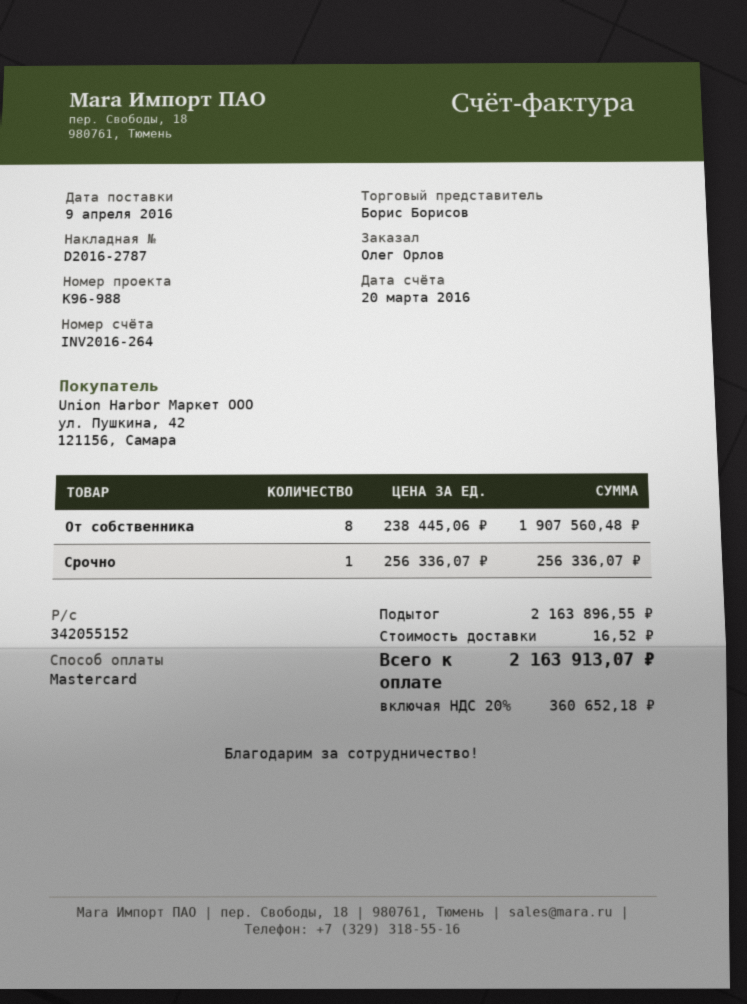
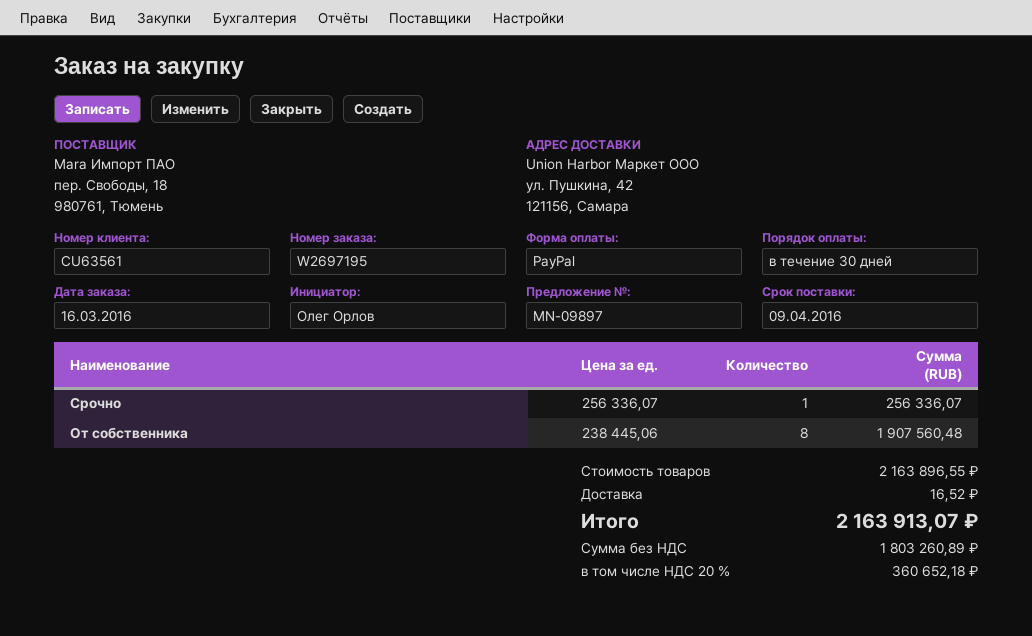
payment method: Mastercard -> PayPal

